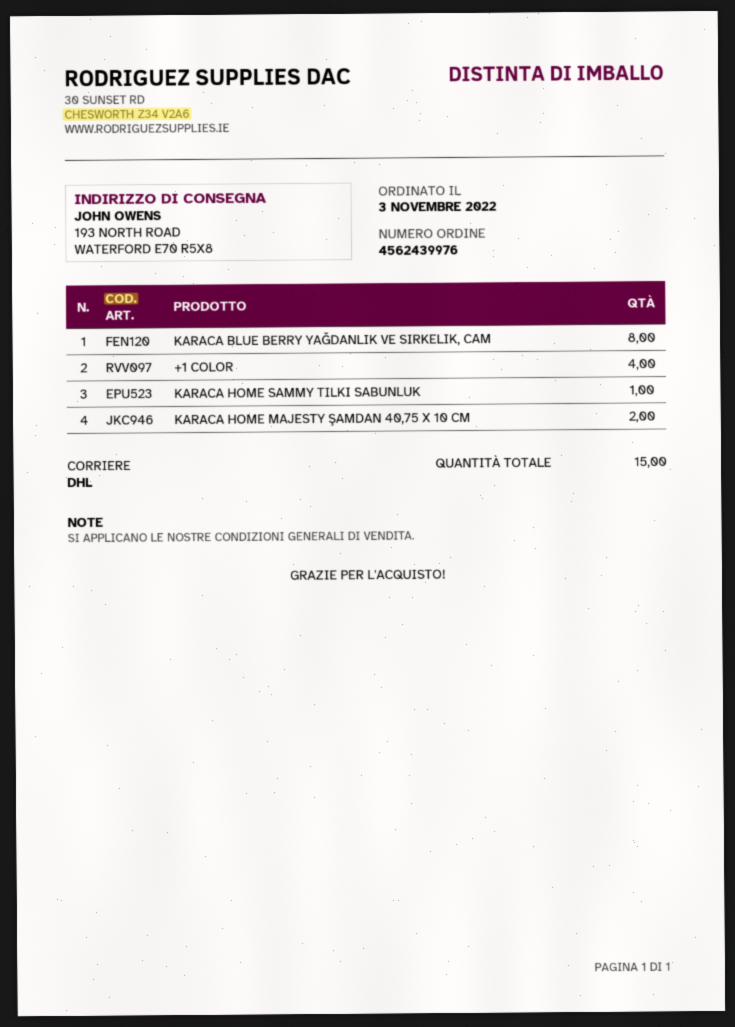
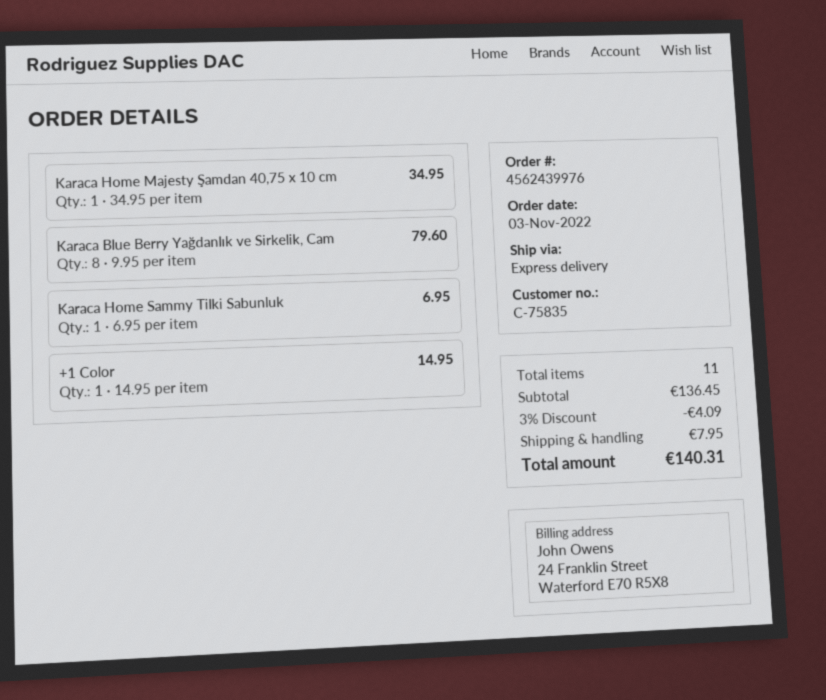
shipping method: DHL -> express
+1 COLOR: 4 -> 1
KARACA HOME MAJESTY ŞAMDAN 40,75 X 10 CM: 2 -> 1
total quantity: 15 -> 11

